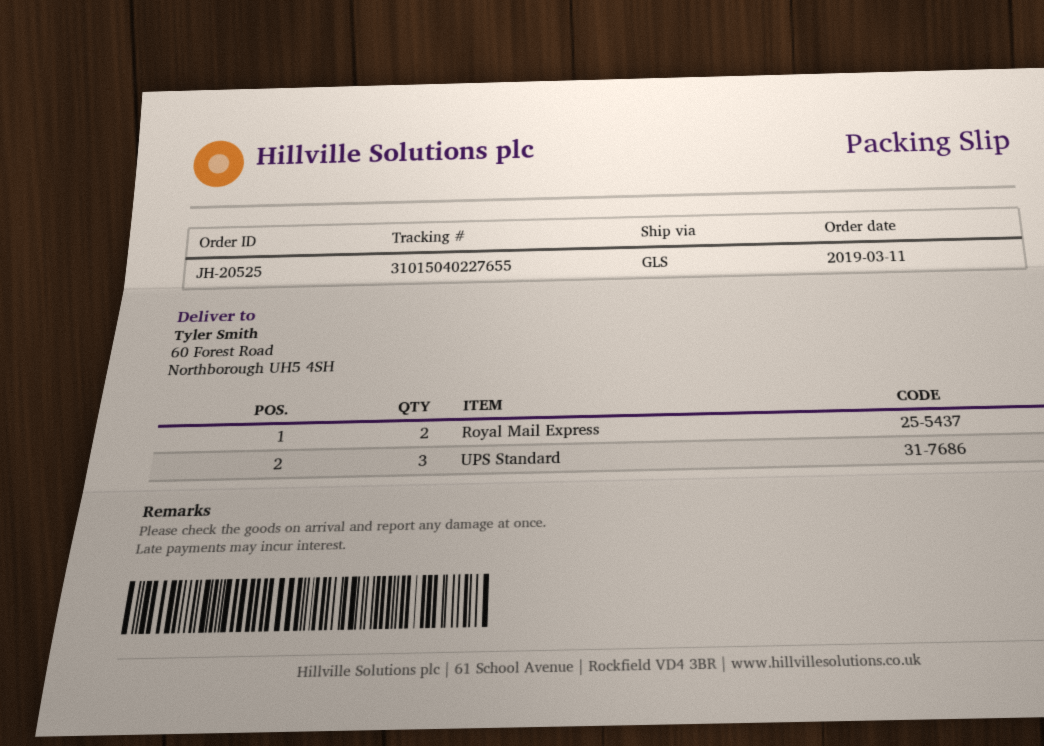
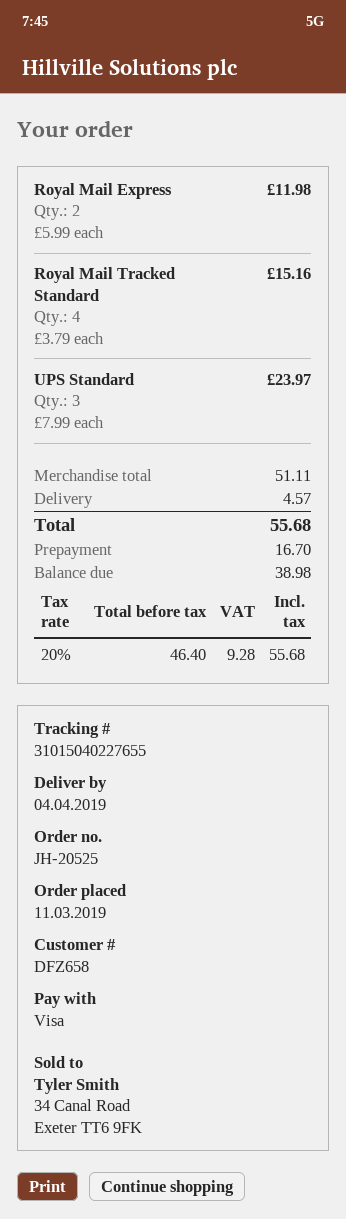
Royal Mail Tracked Standard: none -> 4

